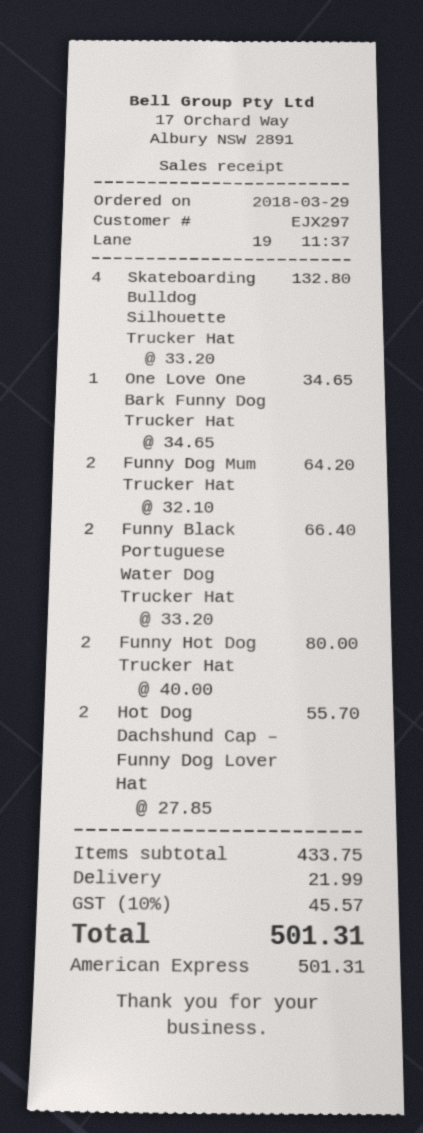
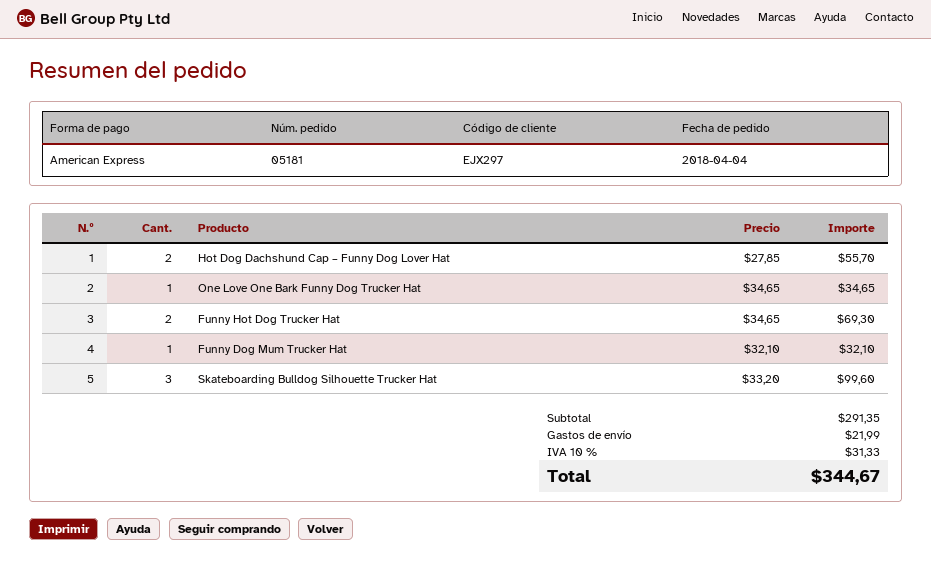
order date: 2018-03-29 -> 2018-04-04
Skateboarding Bulldog Silhouette Trucker Hat: 4 x 33.20 = 132.80 -> 3 x 33.20 = 99.60
Funny Dog Mum Trucker Hat: 2 x 32.10 = 64.20 -> 1 x 32.10 = 32.10
Funny Black Portuguese Water Dog Trucker Hat: 2 x 33.20 = 66.40 -> none
Funny Hot Dog Trucker Hat: 2 x 40.00 = 80.00 -> 2 x 34.65 = 69.30
subtotal: 433.75 -> 291.35
tax: 10% = 45.57 -> 10% = 31.33
total: 501.31 -> 344.67

